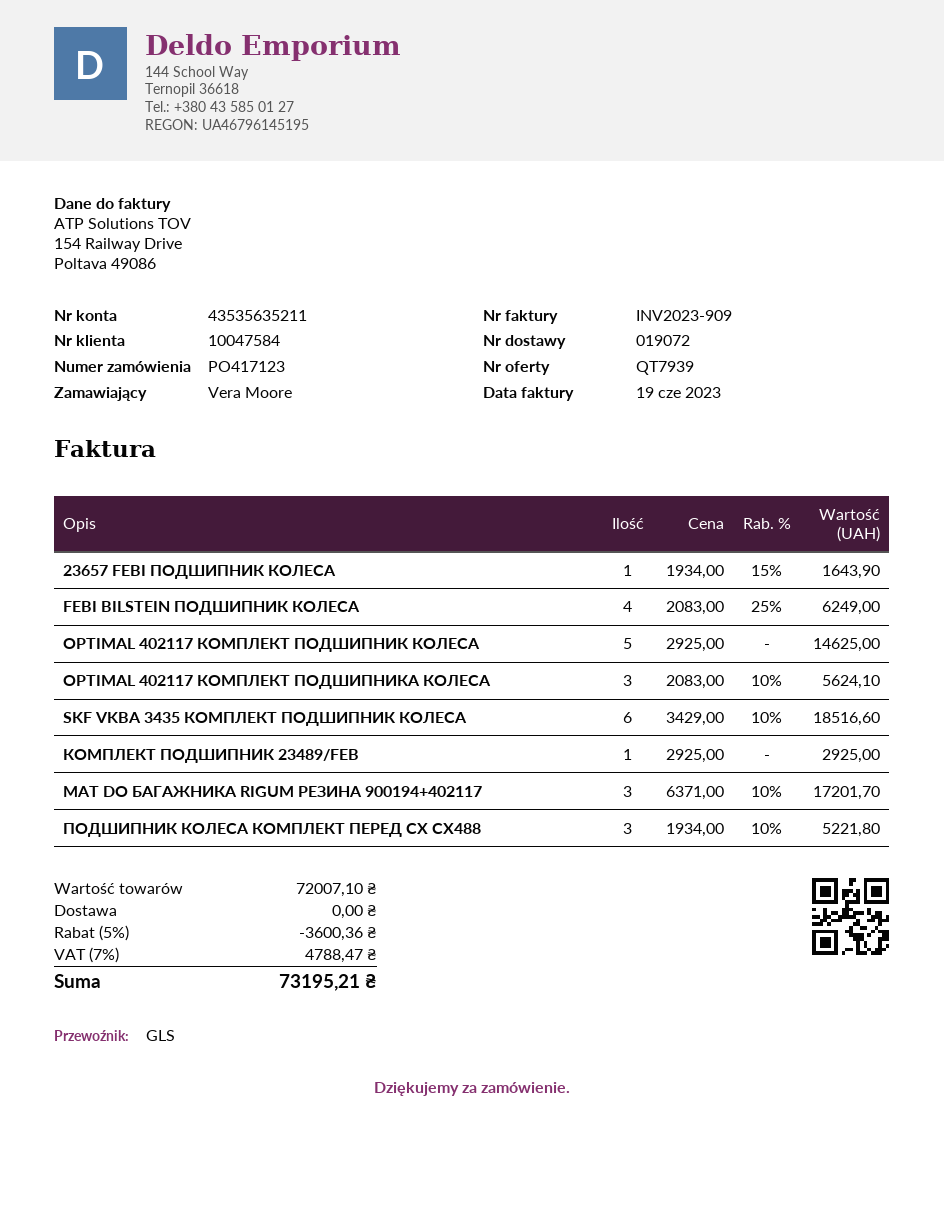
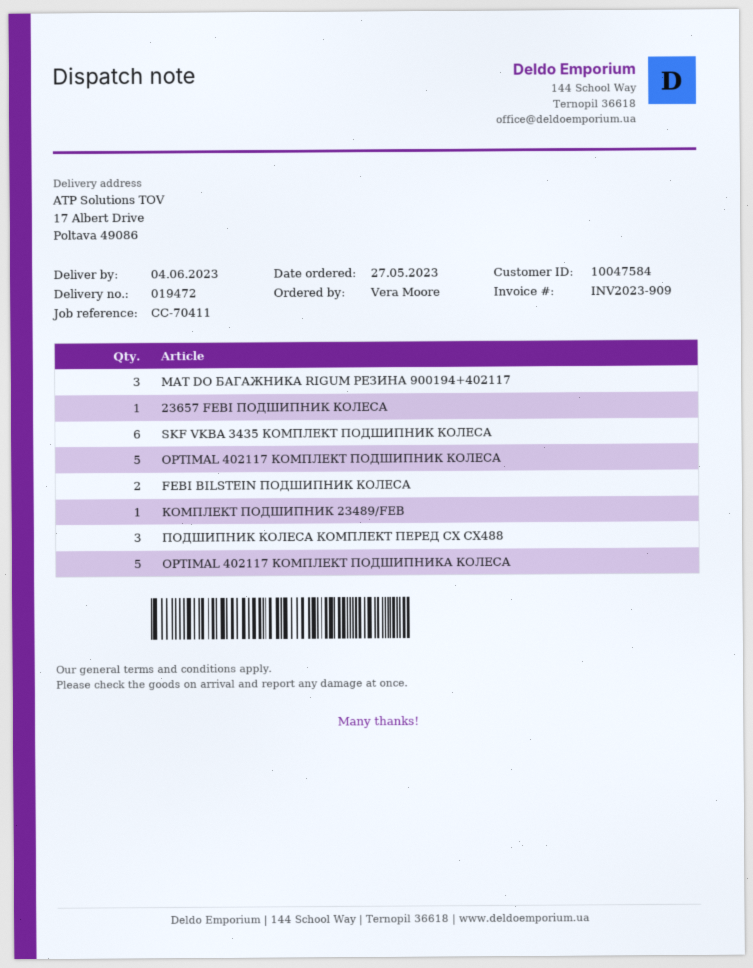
delivery note number: 019072 -> 019472
FEBI BILSTEIN ПОДШИПНИК КОЛЕСА: 4 -> 2
OPTIMAL 402117 КОМПЛЕКТ ПОДШИПНИКА КОЛЕСА: 3 -> 5

